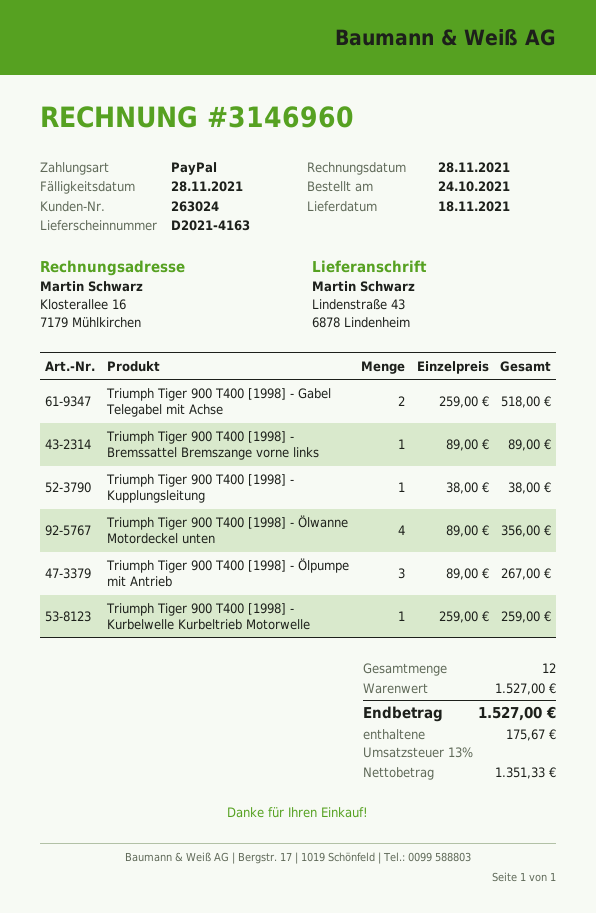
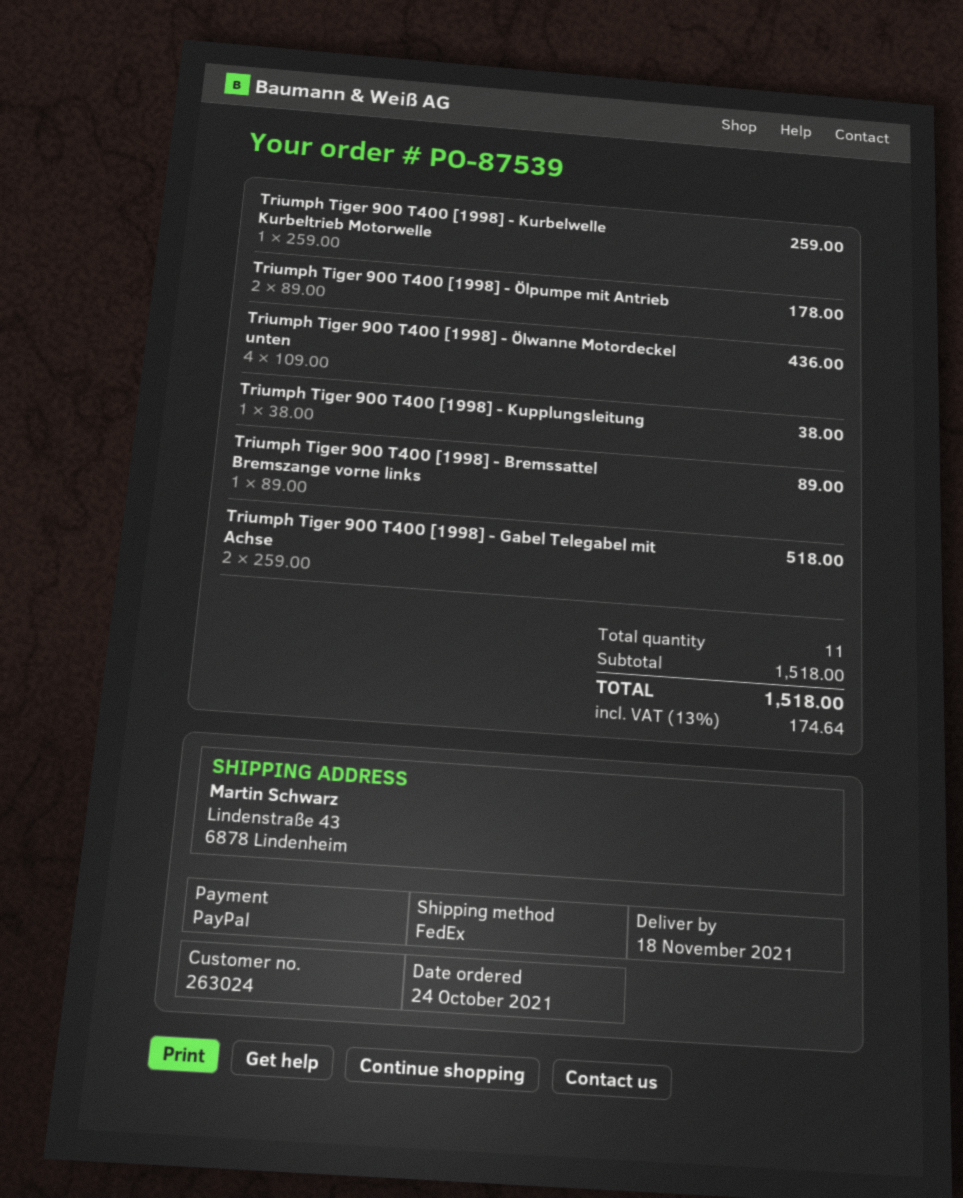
Triumph Tiger 900 T400 [1998] - Ölwanne Motordeckel unten: 4 x 89.00 = 356.00 -> 4 x 109.00 = 436.00
Triumph Tiger 900 T400 [1998] - Ölpumpe mit Antrieb: 3 x 89.00 = 267.00 -> 2 x 89.00 = 178.00
total quantity: 12 -> 11
subtotal: 1527.00 -> 1518.00
tax: 13% = 175.67 -> 13% = 174.64
total: 1527.00 -> 1518.00

